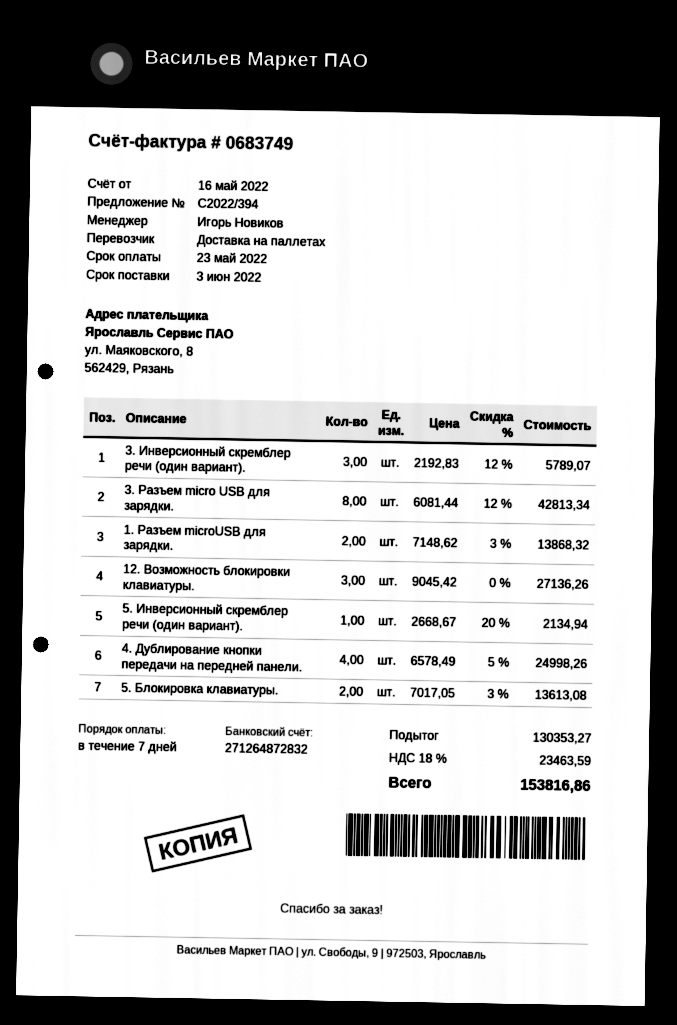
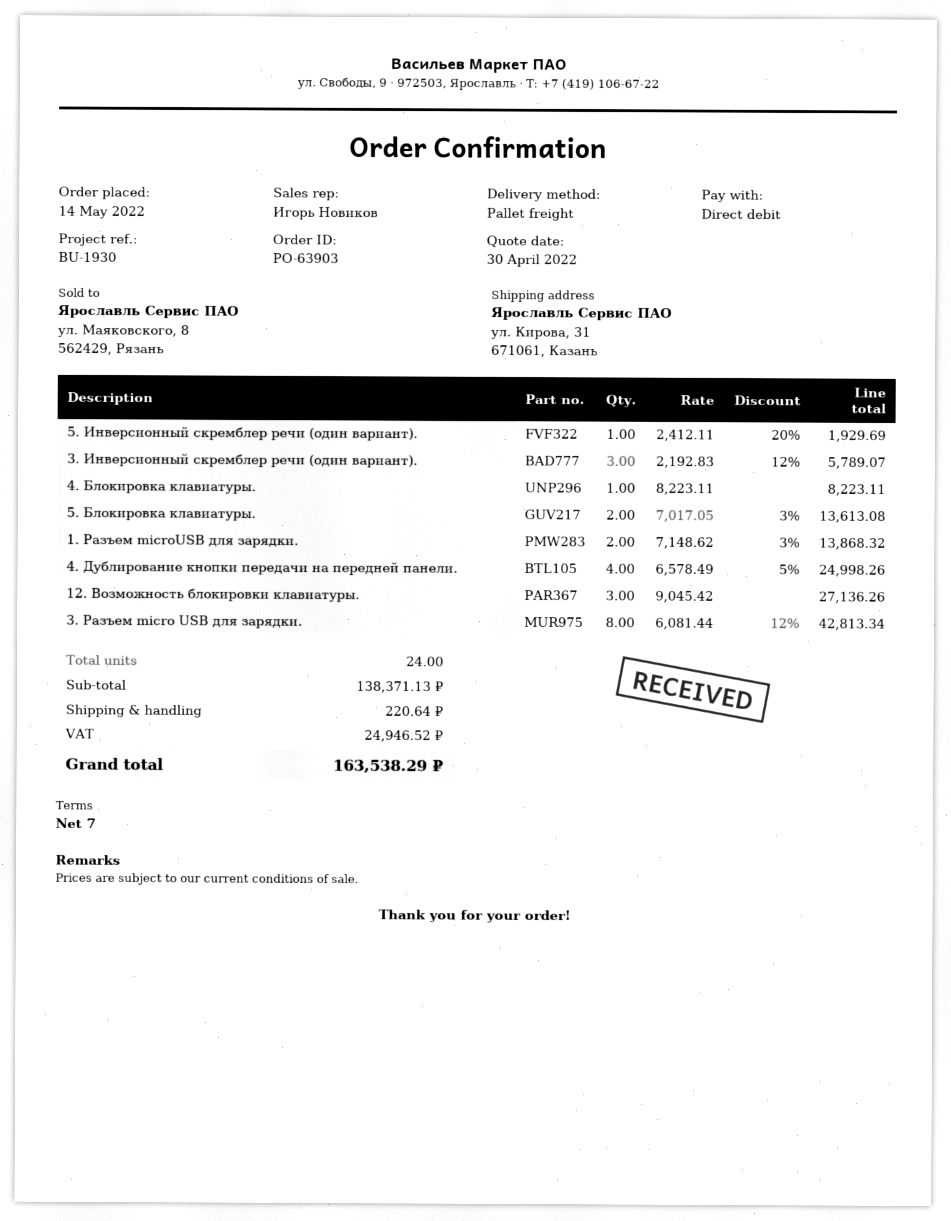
5. Инверсионный скремблер речи (один вариант).: 1 x 2668.67 - 20% = 2134.94 -> 1 x 2412.11 - 20% = 1929.69
4. Блокировка клавиатуры.: none -> 1 x 8223.11 = 8223.11
subtotal: 130353.27 -> 138371.13
shipping: none -> 220.64
tax: 23463.59 -> 24946.52
total: 153816.86 -> 163538.29

